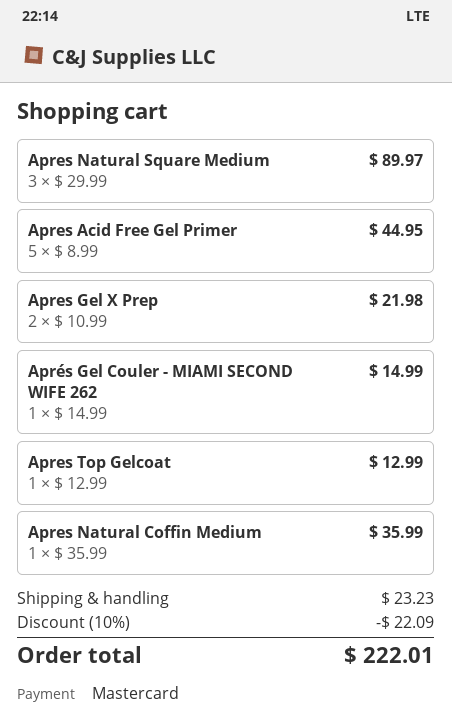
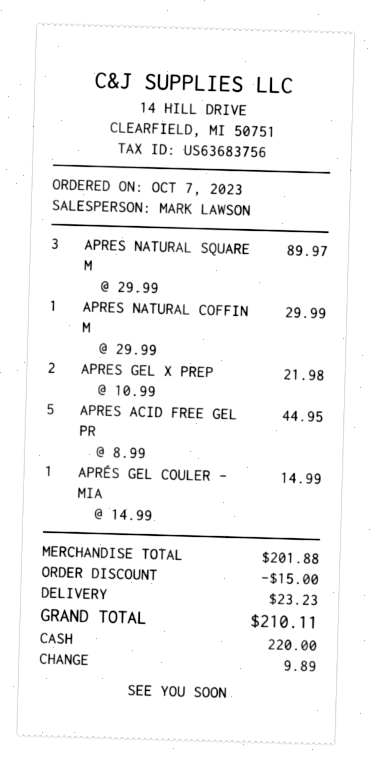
payment method: Mastercard -> cash
Apres Top Gelcoat: 1 x 12.99 = 12.99 -> none
Apres Natural Coffin Medium: 1 x 35.99 = 35.99 -> 1 x 29.99 = 29.99
discount: 22.09 -> 15.00
total: 222.01 -> 210.11

